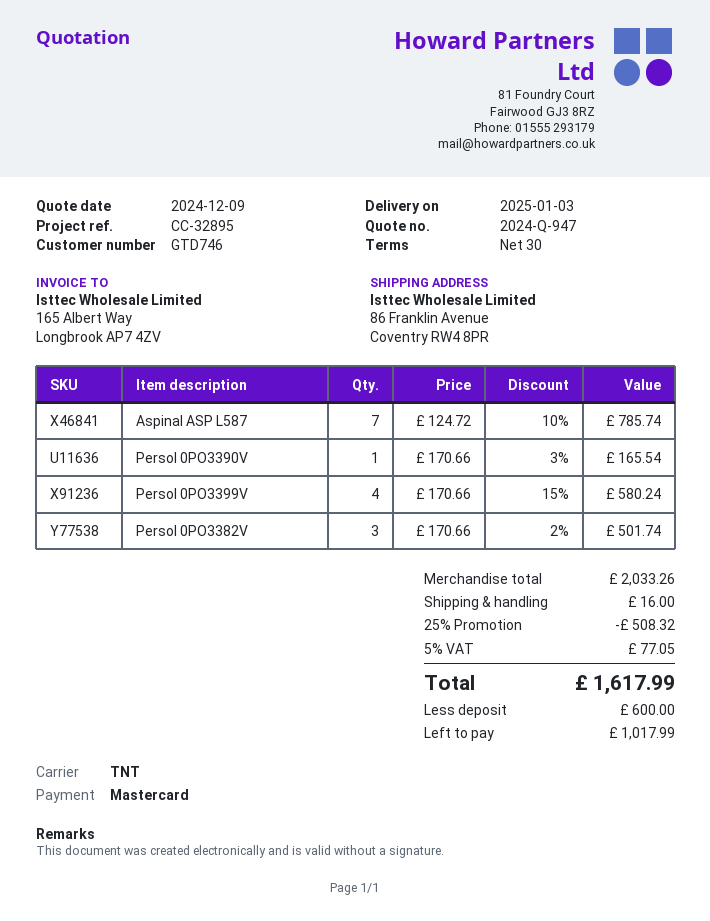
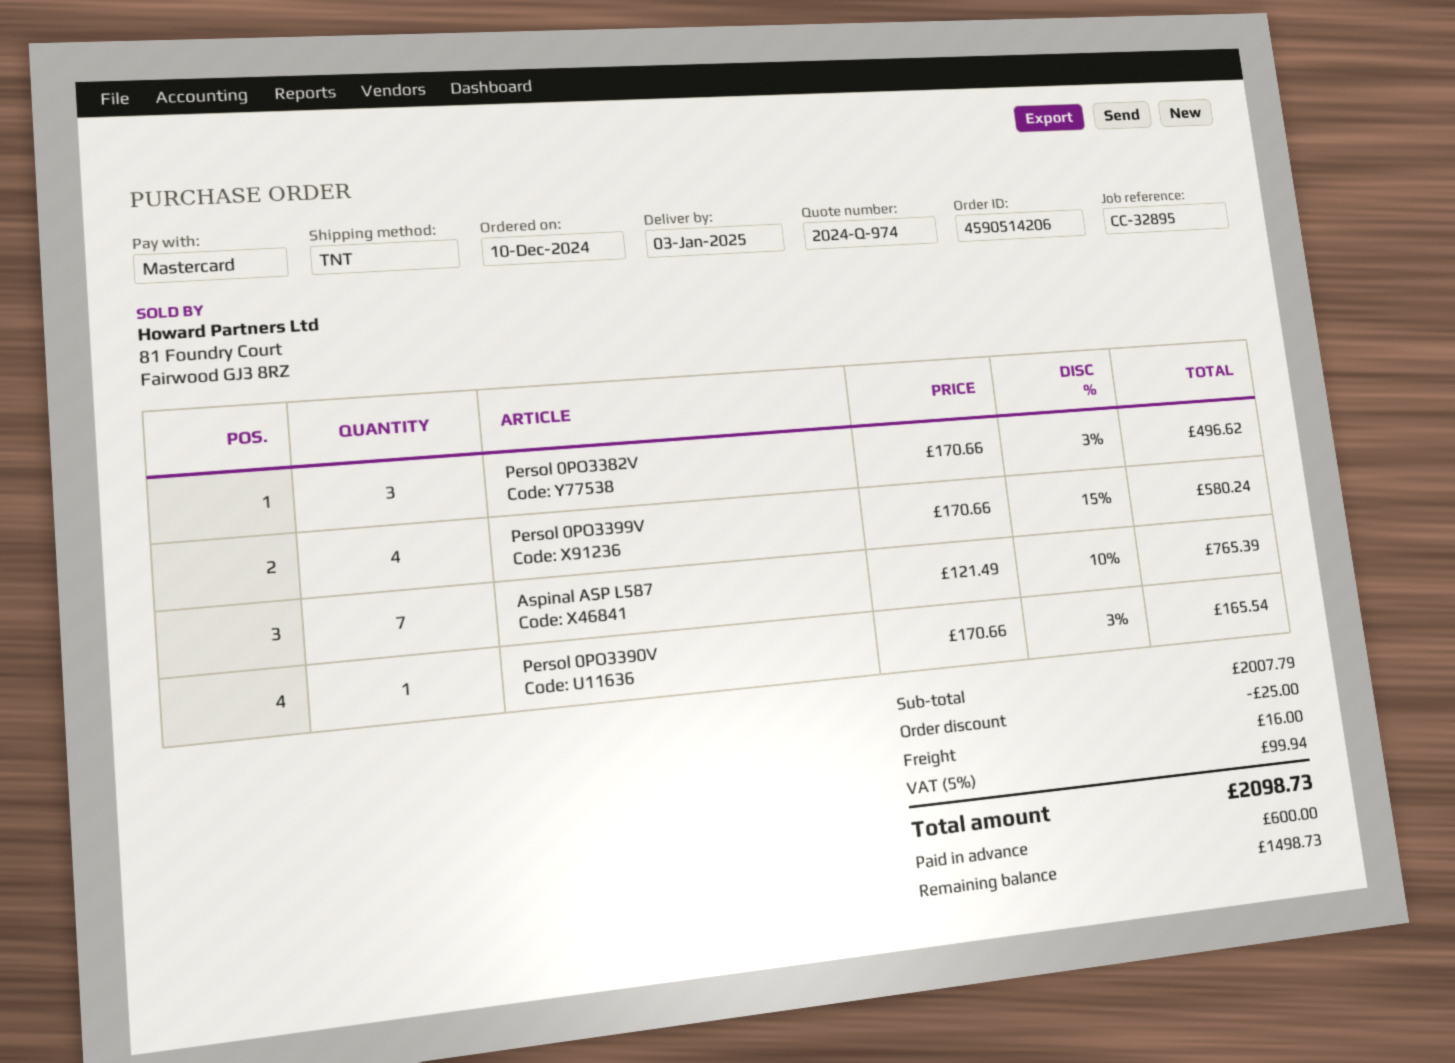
quote number: 2024-Q-947 -> 2024-Q-974
Aspinal ASP L587: 7 x 124.72 - 10% = 785.74 -> 7 x 121.49 - 10% = 765.39
Persol 0PO3382V: 3 x 170.66 - 2% = 501.74 -> 3 x 170.66 - 3% = 496.62
subtotal: 2033.26 -> 2007.79
discount: 508.32 -> 25.00
tax: 5% = 77.05 -> 5% = 99.94
total: 1617.99 -> 2098.73
balance: 1017.99 -> 1498.73

